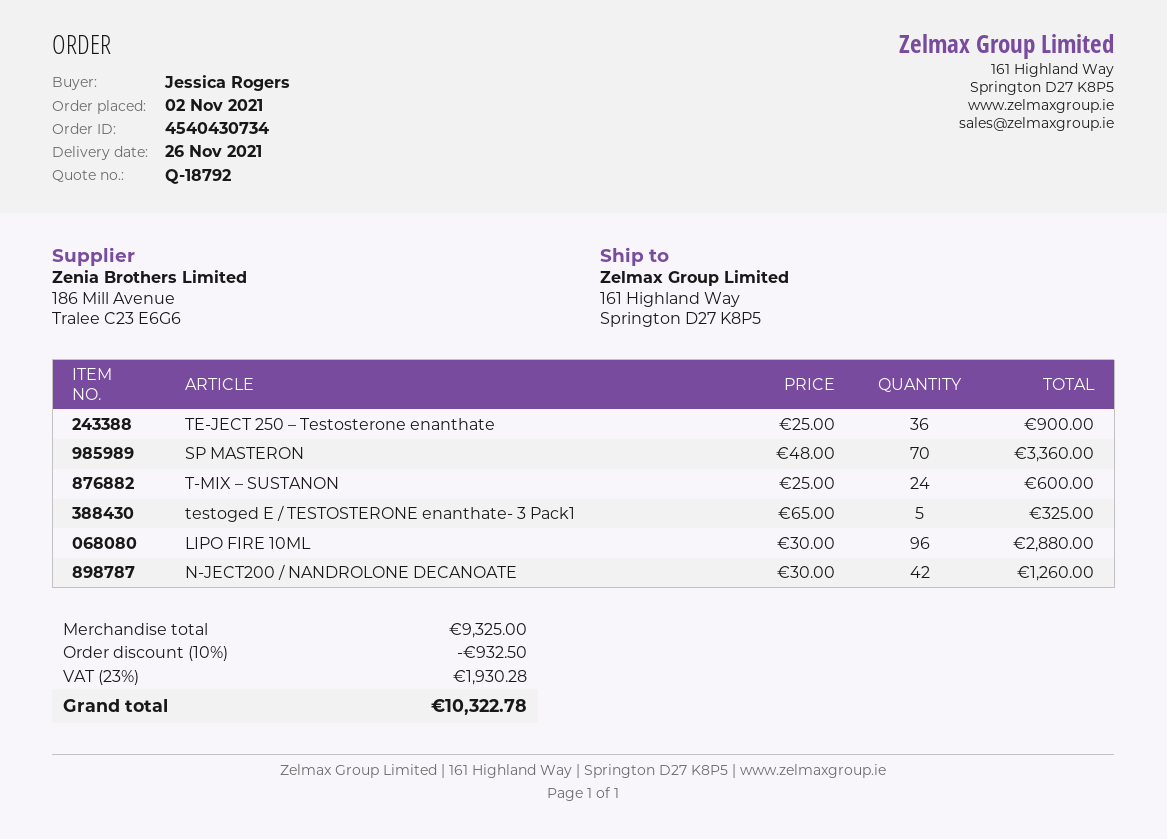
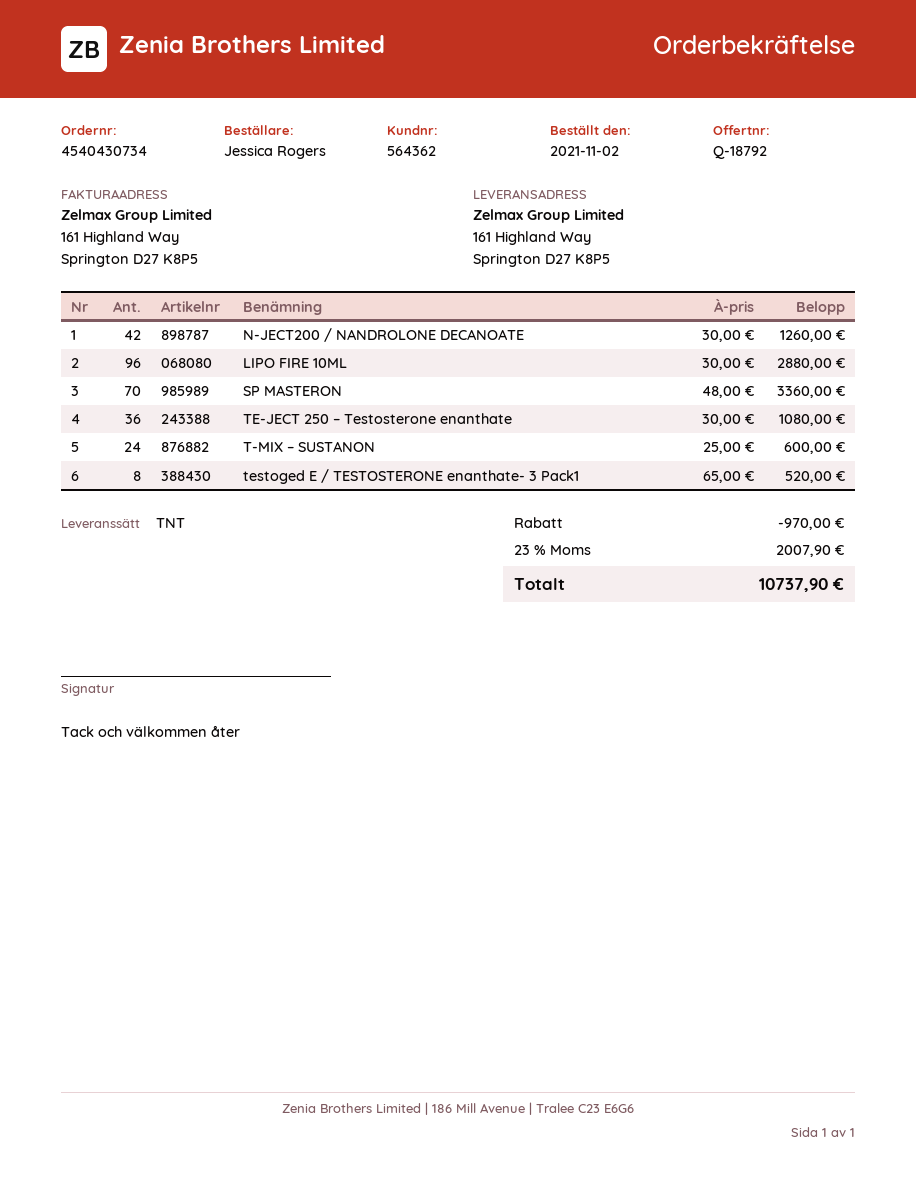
TE-JECT 250 – Testosterone enanthate: 36 x 25.00 = 900.00 -> 36 x 30.00 = 1080.00
testoged E / TESTOSTERONE enanthate- 3 Pack1: 5 x 65.00 = 325.00 -> 8 x 65.00 = 520.00
discount: 932.50 -> 970.00
tax: 23% = 1930.28 -> 23% = 2007.90
total: 10322.78 -> 10737.90

